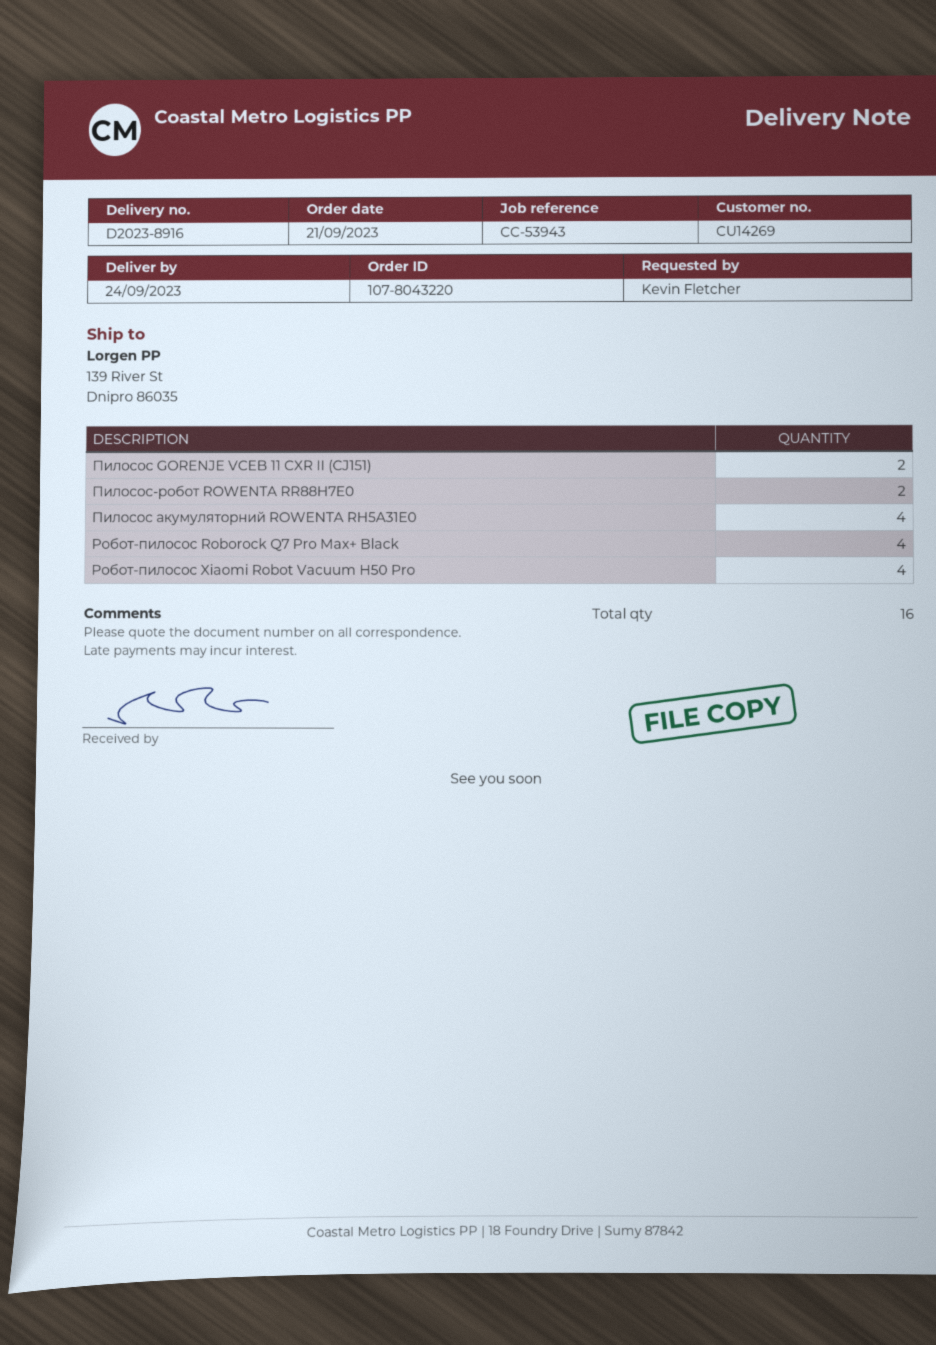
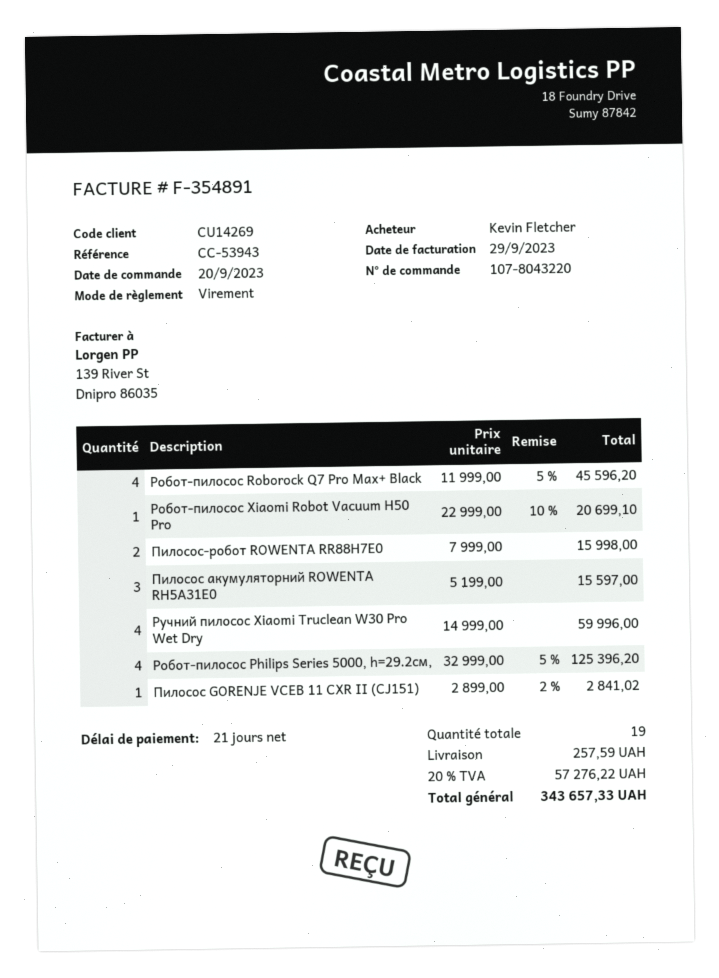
order date: 2023-09-21 -> 2023-09-20
Пилосос GORENJE VCEB 11 CXR II (CJ151): 2 -> 1
Пилосос акумуляторний ROWENTA RH5A31E0: 4 -> 3
Робот-пилосос Xiaomi Robot Vacuum H50 Pro: 4 -> 1
Ручний пилосос Xiaomi Truclean W30 Pro Wet Dry: none -> 4
Робот-пилосос Philips Series 5000, h=29.2см,: none -> 4
total quantity: 16 -> 19

